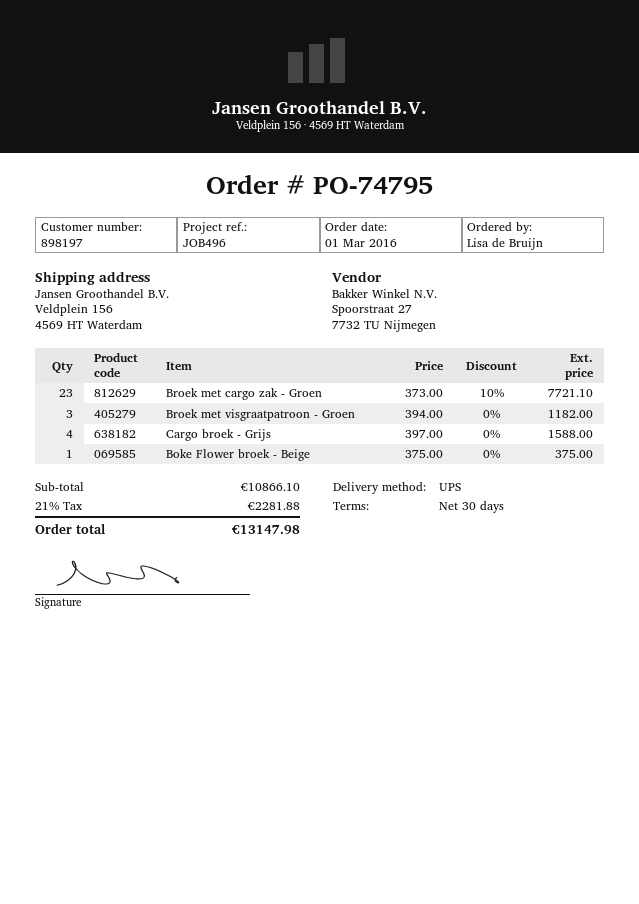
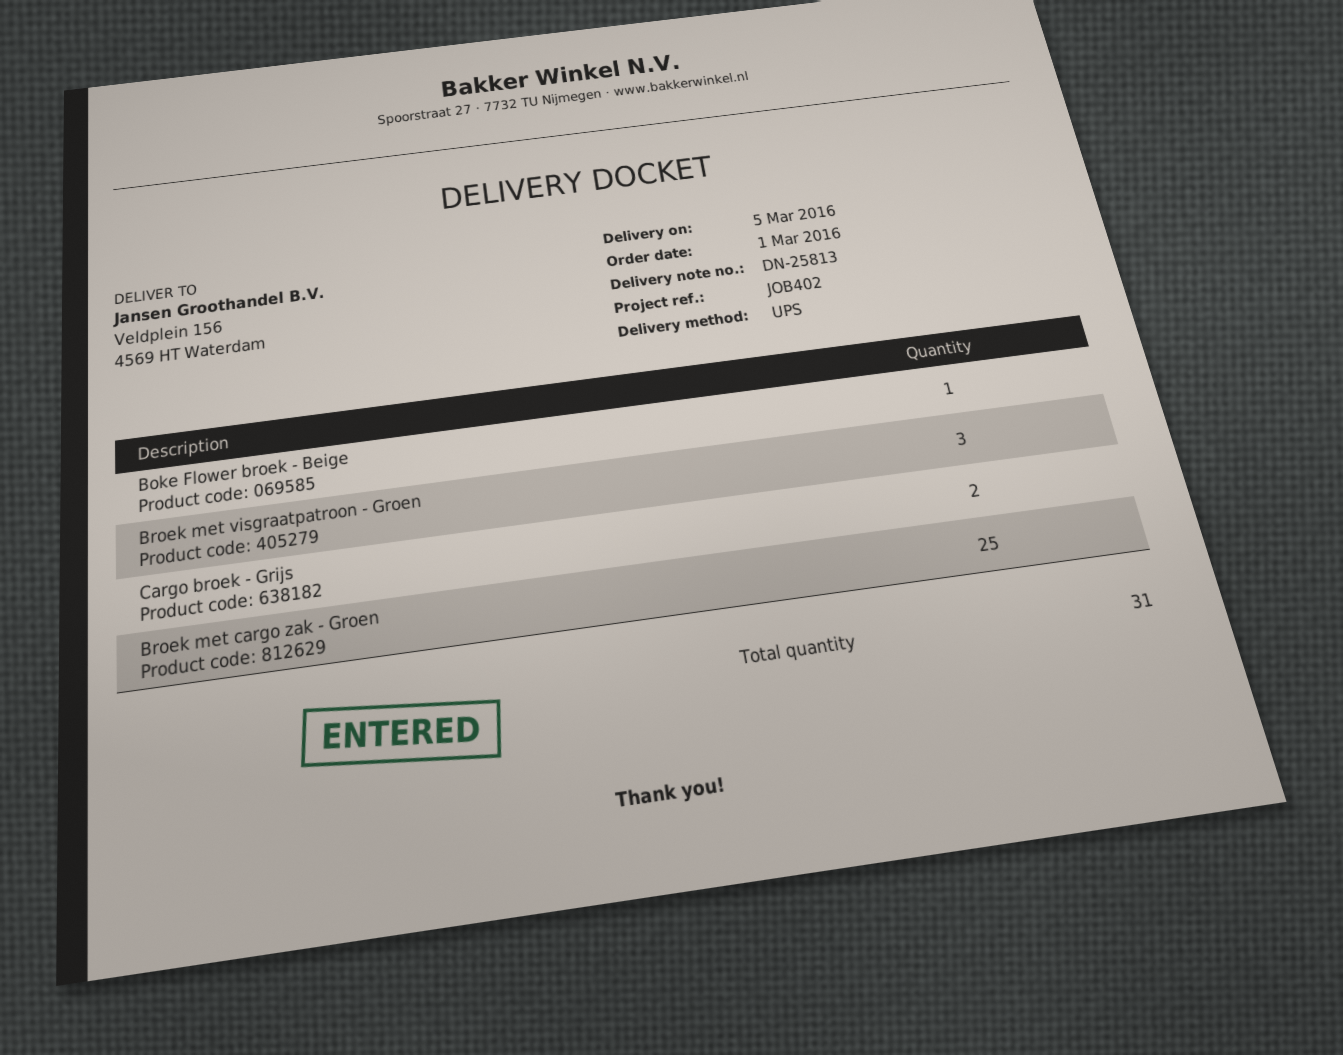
reference: JOB496 -> JOB402
Broek met cargo zak - Groen: 23 -> 25
Cargo broek - Grijs: 4 -> 2

